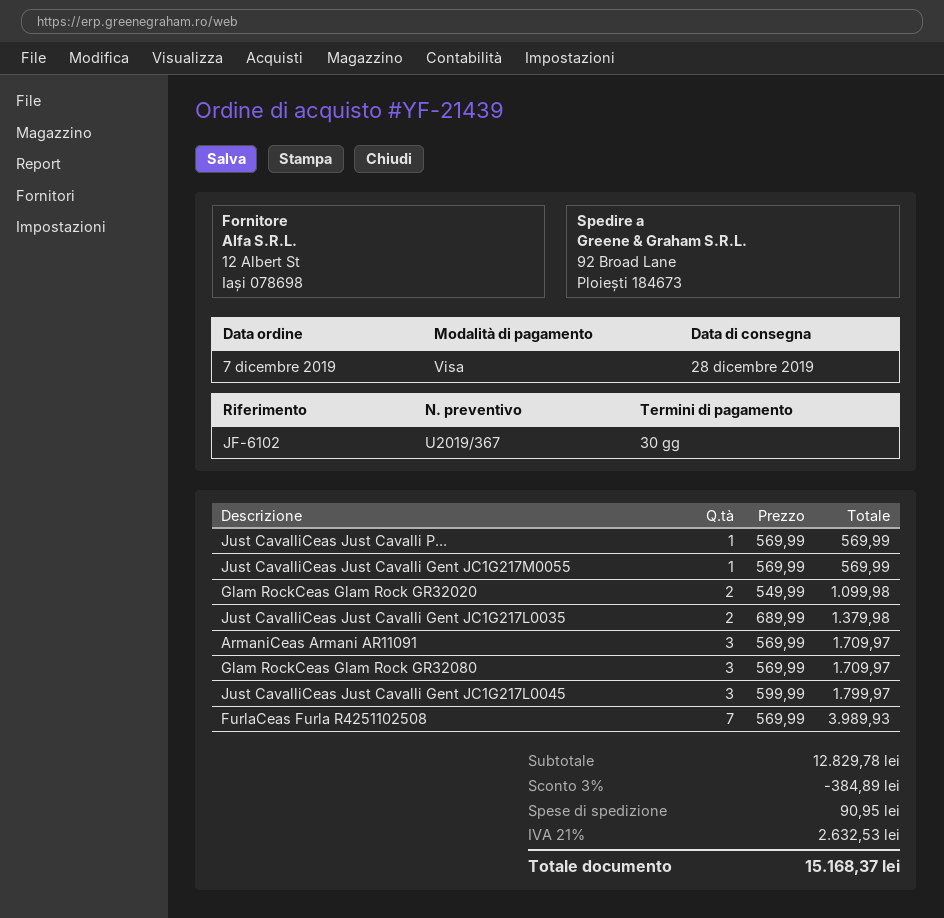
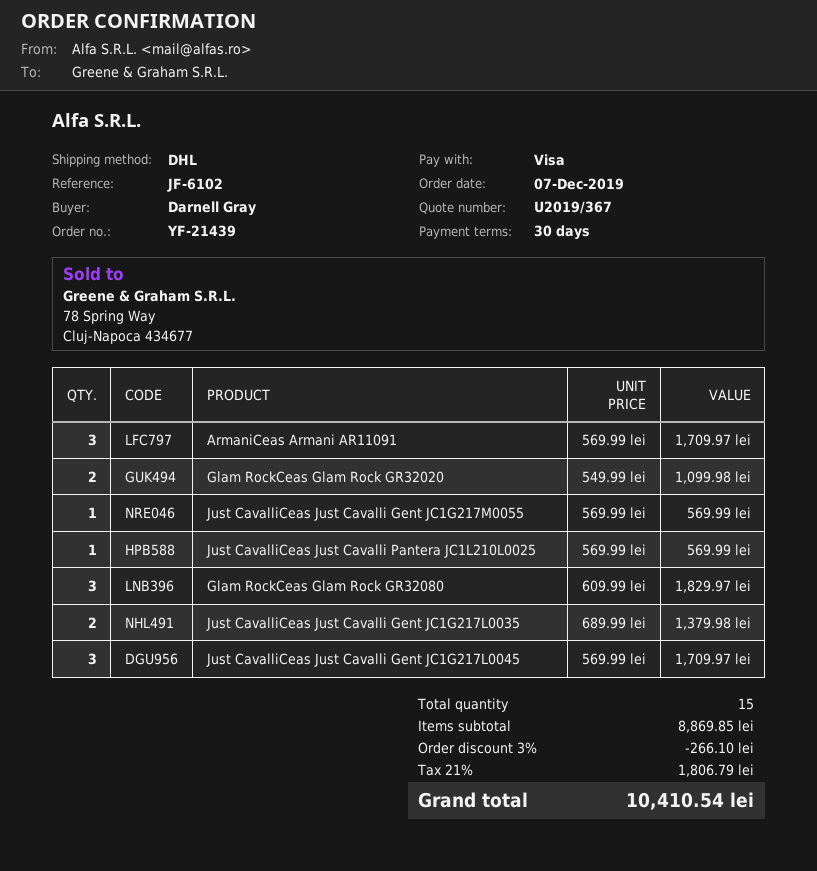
Glam RockCeas Glam Rock GR32080: 3 x 569.99 = 1709.97 -> 3 x 609.99 = 1829.97
Just CavalliCeas Just Cavalli Gent JC1G217L0045: 3 x 599.99 = 1799.97 -> 3 x 569.99 = 1709.97
FurlaCeas Furla R4251102508: 7 x 569.99 = 3989.93 -> none
subtotal: 12829.78 -> 8869.85
discount: 3% = 384.89 -> 3% = 266.10
shipping: 90.95 -> none
tax: 21% = 2632.53 -> 21% = 1806.79
total: 15168.37 -> 10410.54

